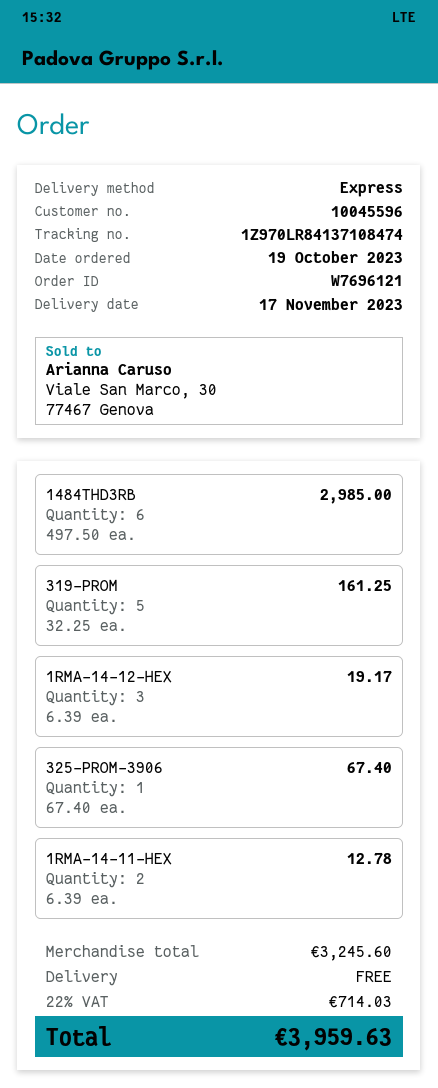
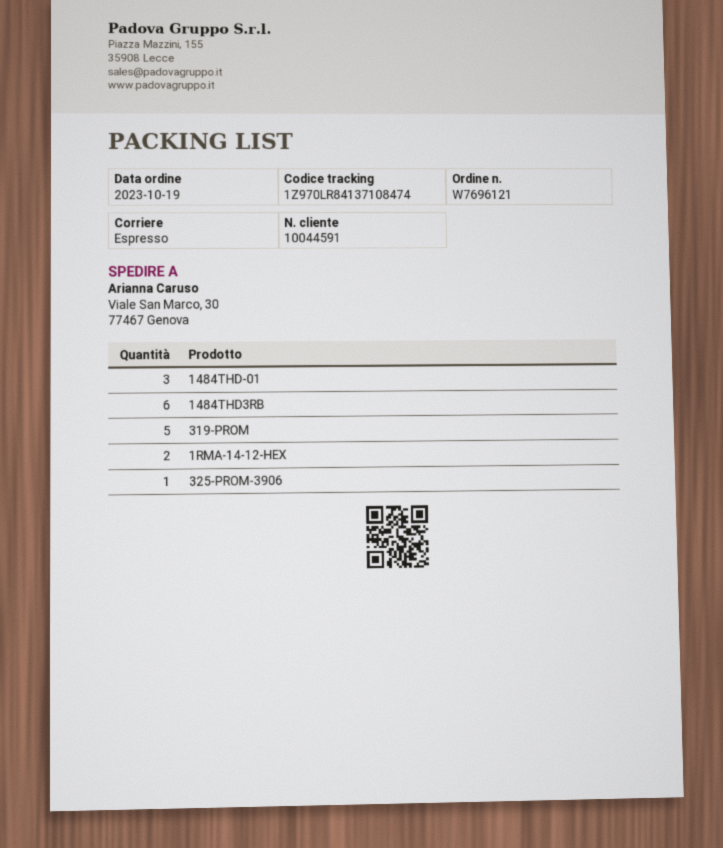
customer number: 10045596 -> 10044591
1RMA-14-12-HEX: 3 -> 2
1RMA-14-11-HEX: 2 -> none
1484THD-01: none -> 3

